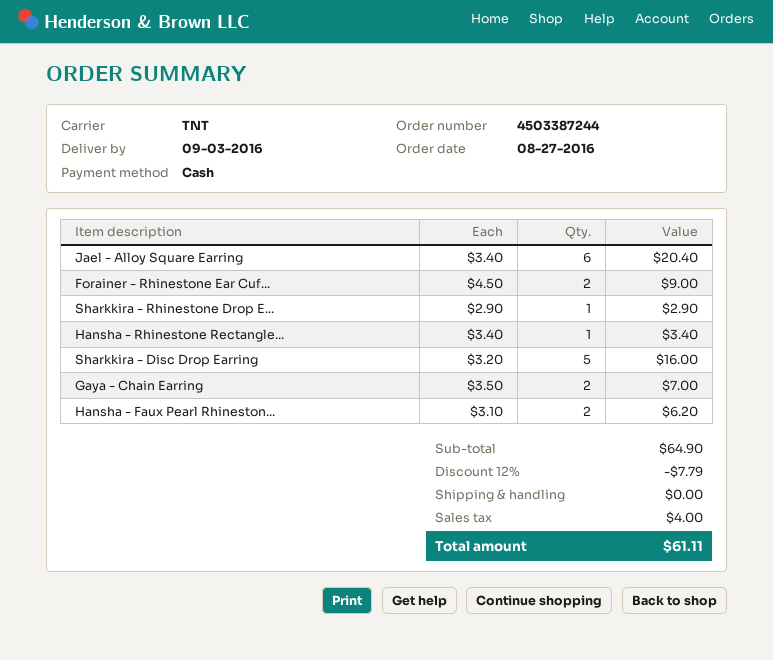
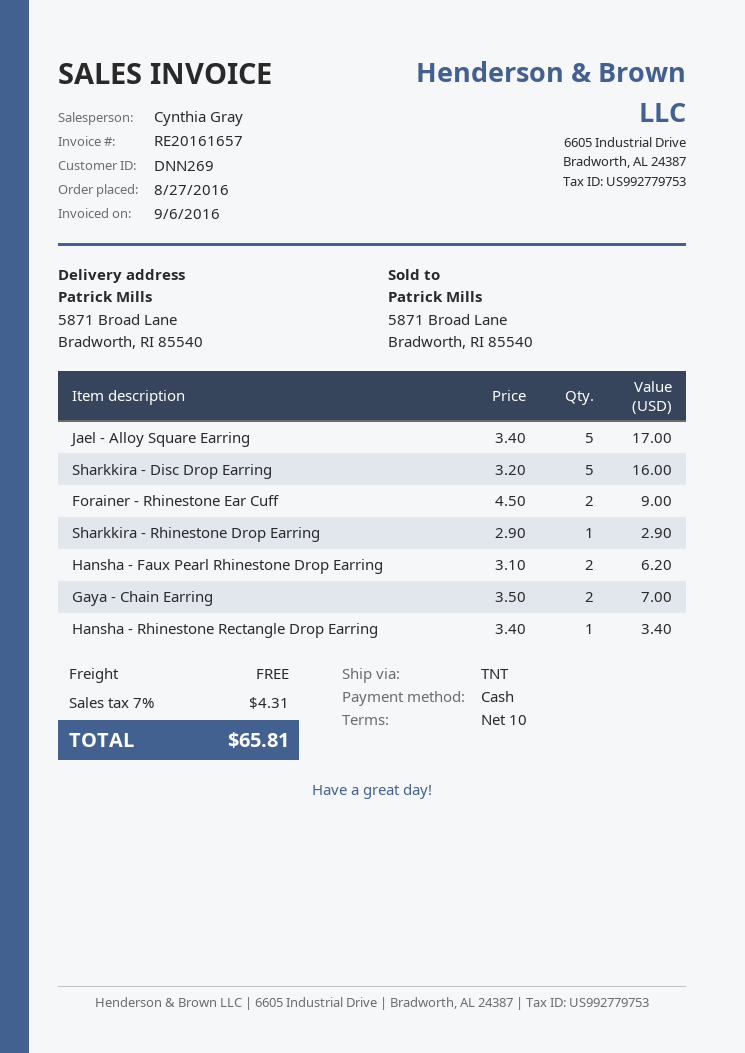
Jael - Alloy Square Earring: 6 x 3.40 = 20.40 -> 5 x 3.40 = 17.00
discount: 12% = 7.79 -> none
tax: 4.00 -> 4.31
total: 61.11 -> 65.81

